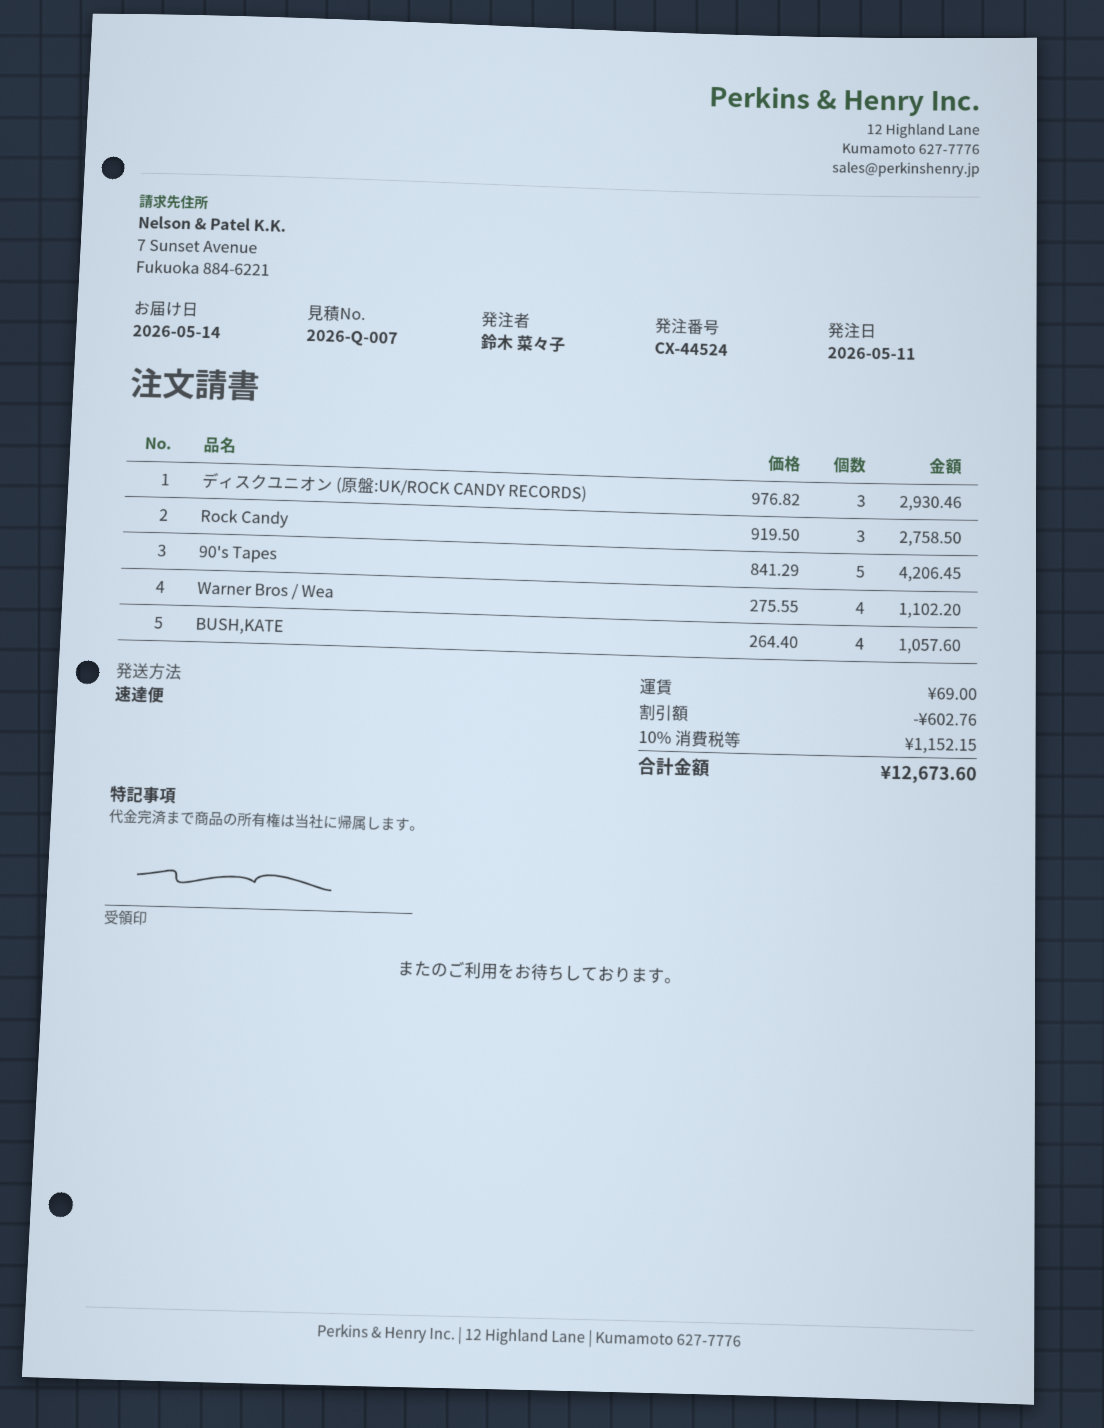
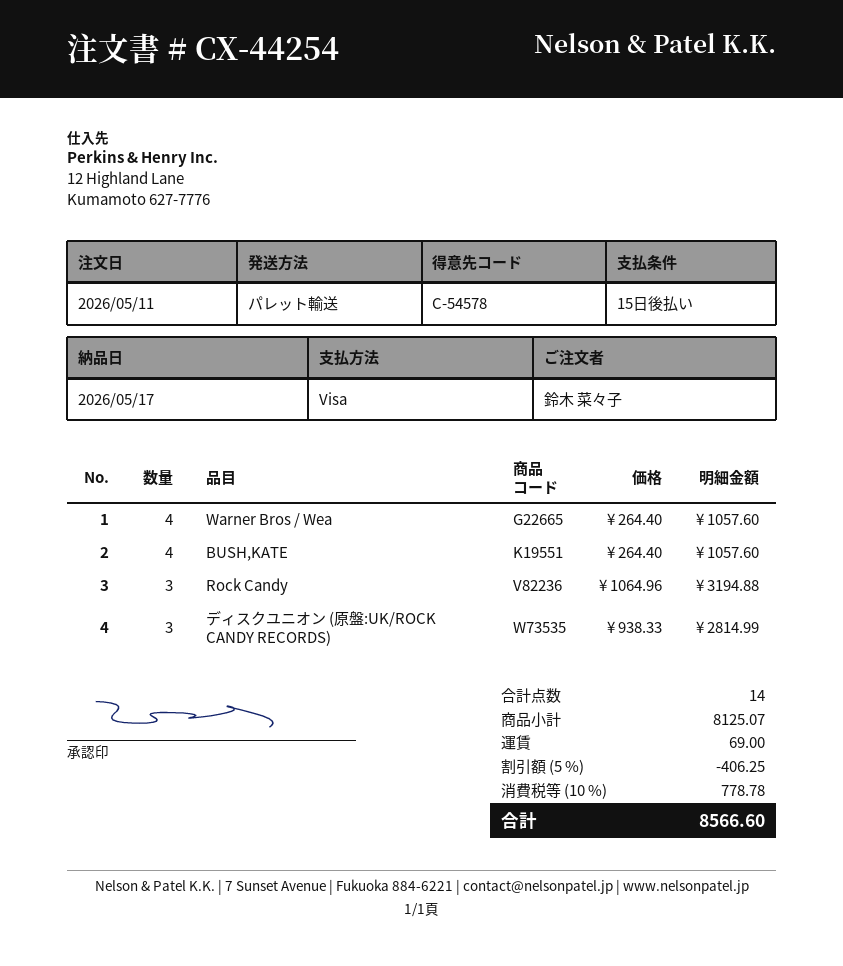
order number: CX-44524 -> CX-44254
delivery date: 2026-05-14 -> 2026-05-17
shipping method: express -> pallet freight
ディスクユニオン (原盤:UK/ROCK CANDY RECORDS): 3 x 976.82 = 2930.46 -> 3 x 938.33 = 2814.99
Rock Candy: 3 x 919.50 = 2758.50 -> 3 x 1064.96 = 3194.88
90's Tapes: 5 x 841.29 = 4206.45 -> none
Warner Bros / Wea: 4 x 275.55 = 1102.20 -> 4 x 264.40 = 1057.60
discount: 602.76 -> 406.25
tax: 10% = 1152.15 -> 10% = 778.78
total: 12673.60 -> 8566.60

